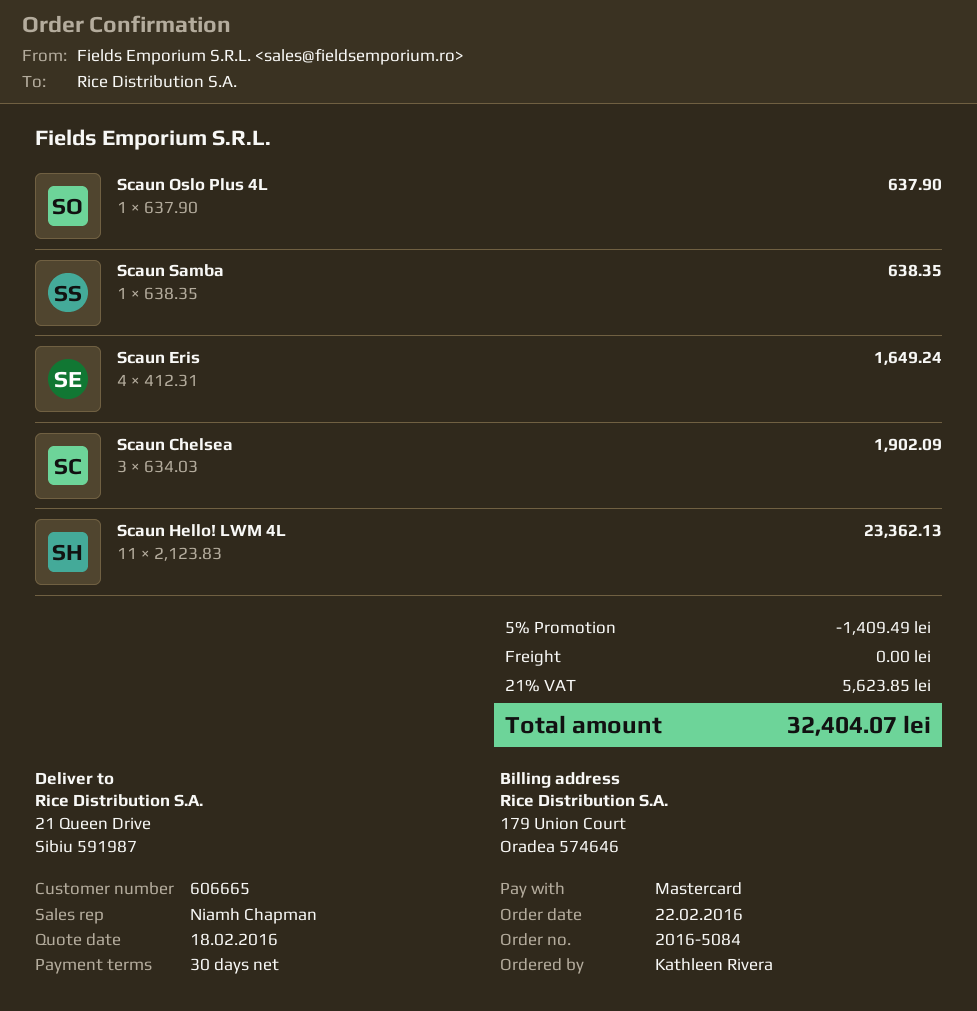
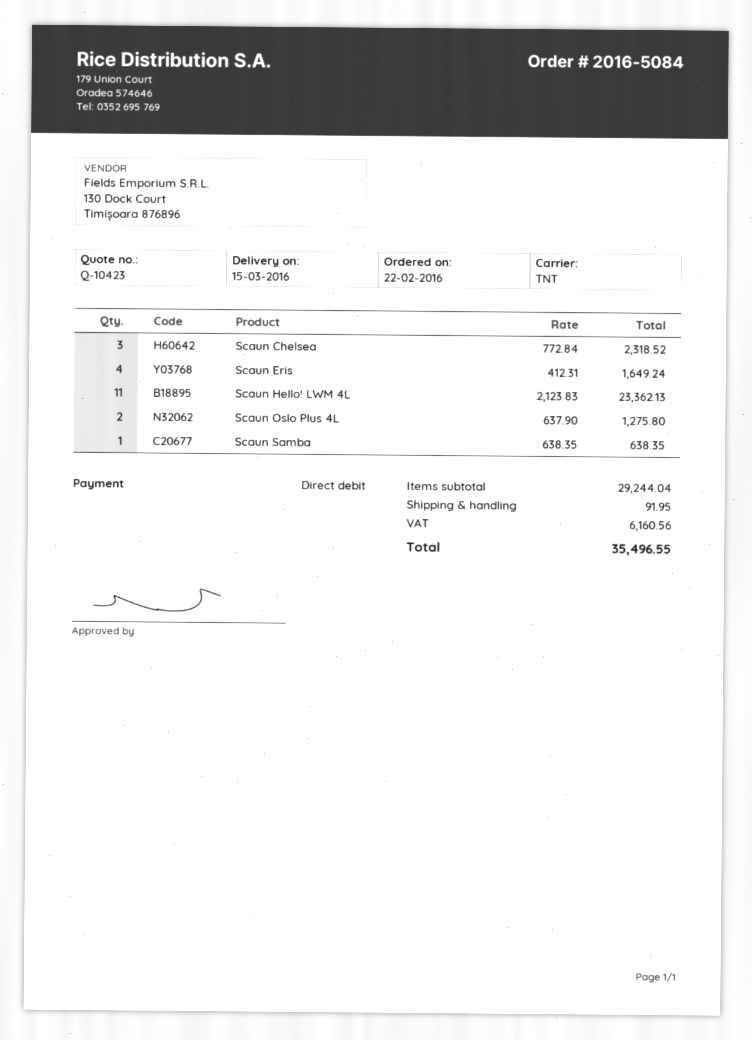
payment method: Mastercard -> direct debit
Scaun Oslo Plus 4L: 1 x 637.90 = 637.90 -> 2 x 637.90 = 1275.80
Scaun Chelsea: 3 x 634.03 = 1902.09 -> 3 x 772.84 = 2318.52
discount: 5% = 1409.49 -> none
shipping: 0.00 -> 91.95
tax: 5623.85 -> 6160.56
total: 32404.07 -> 35496.55

